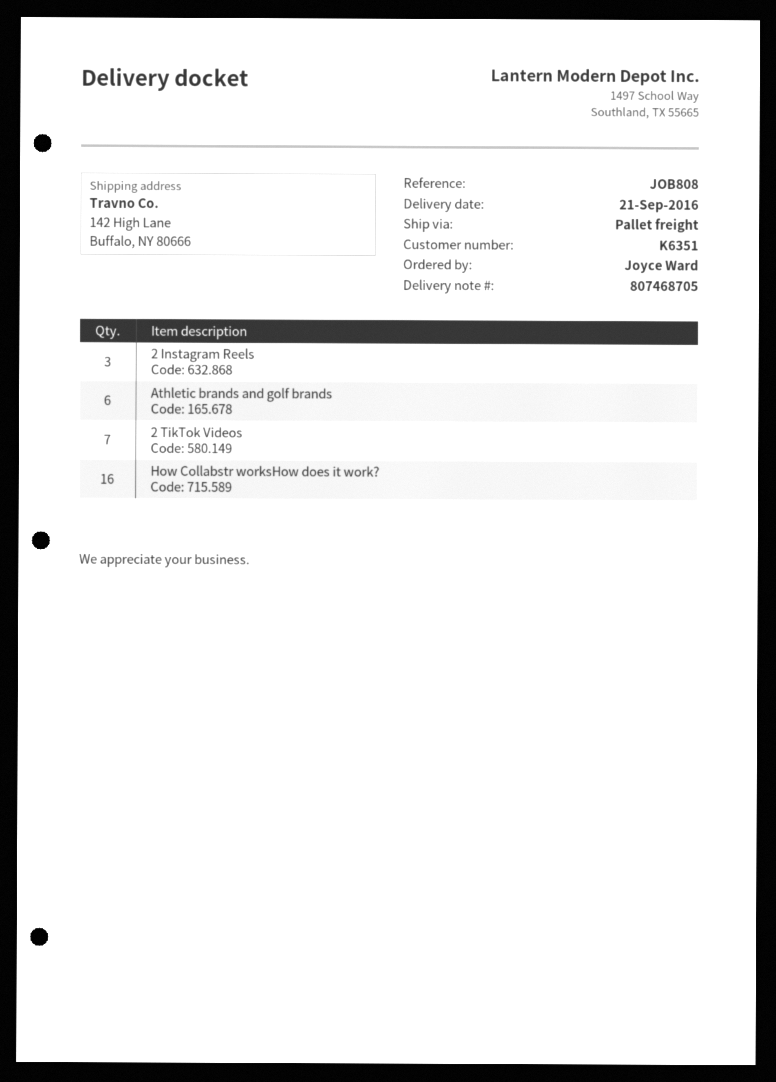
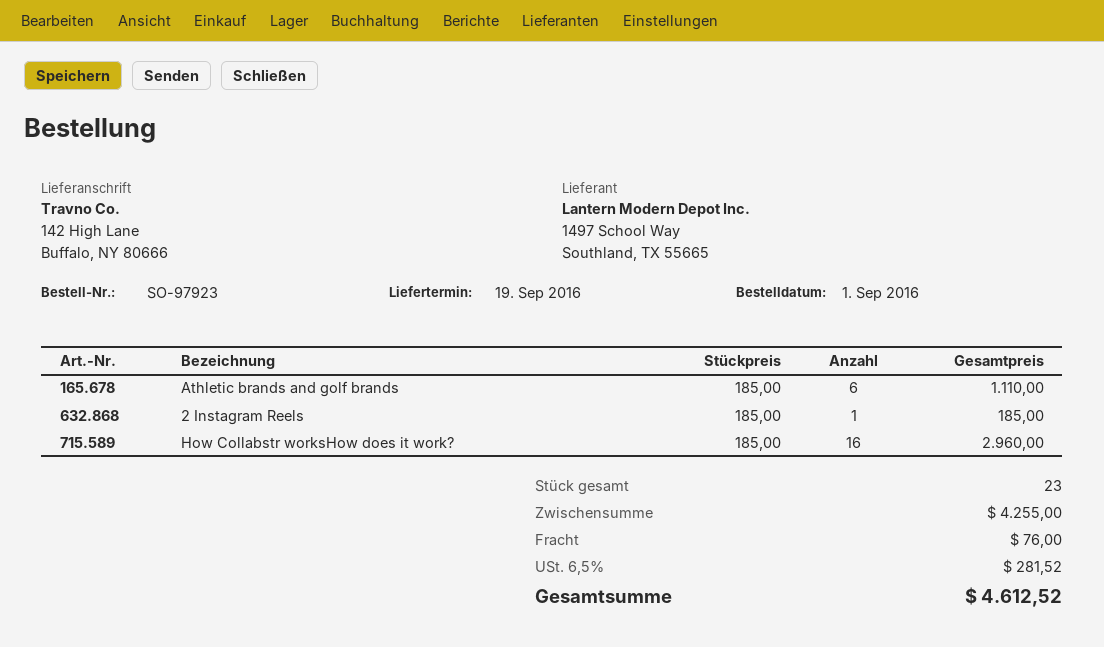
delivery date: 2016-09-21 -> 2016-09-19
2 Instagram Reels: 3 -> 1
2 TikTok Videos: 7 -> none

